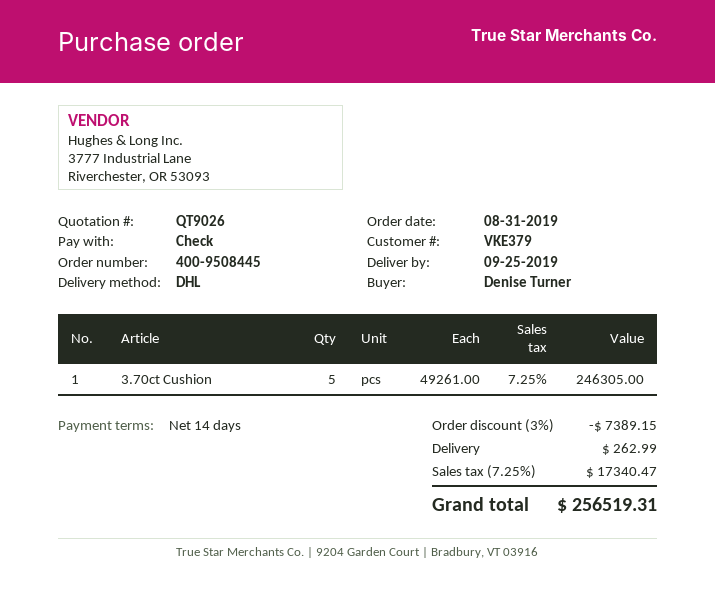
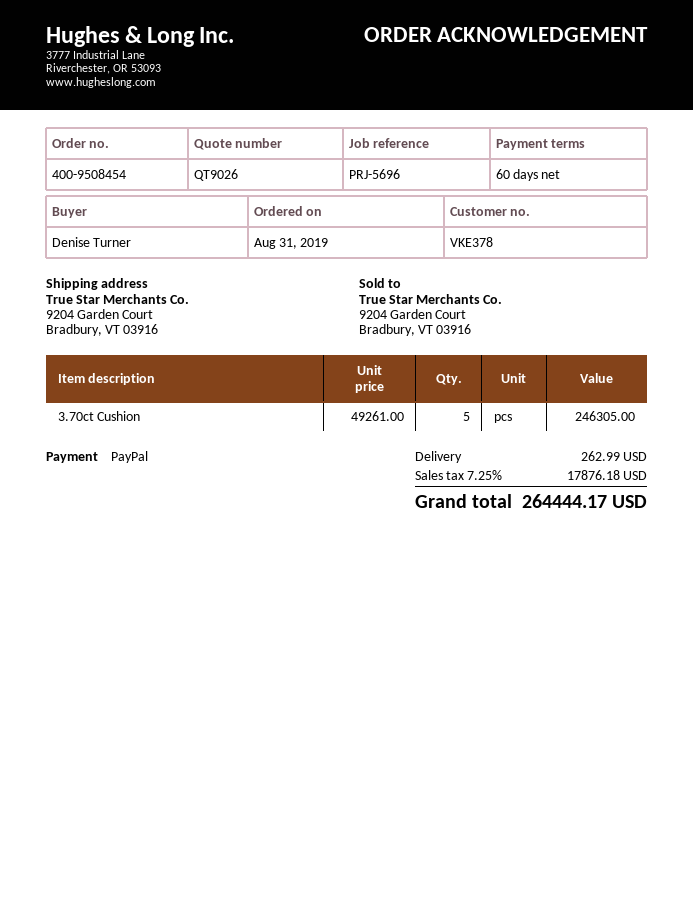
order number: 400-9508445 -> 400-9508454
payment terms: 14 days -> 60 days
customer number: VKE379 -> VKE378
payment method: cheque -> PayPal
discount: 3% = 7389.15 -> none
tax: 7.25% = 17340.47 -> 7.25% = 17876.18
total: 256519.31 -> 264444.17

